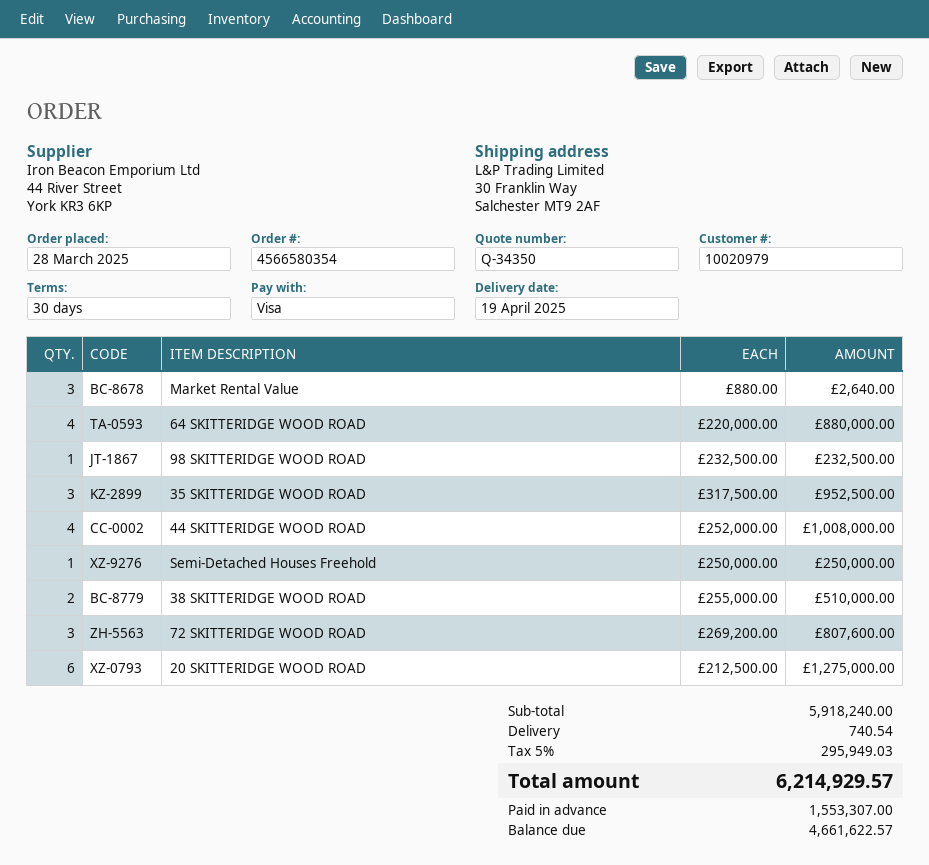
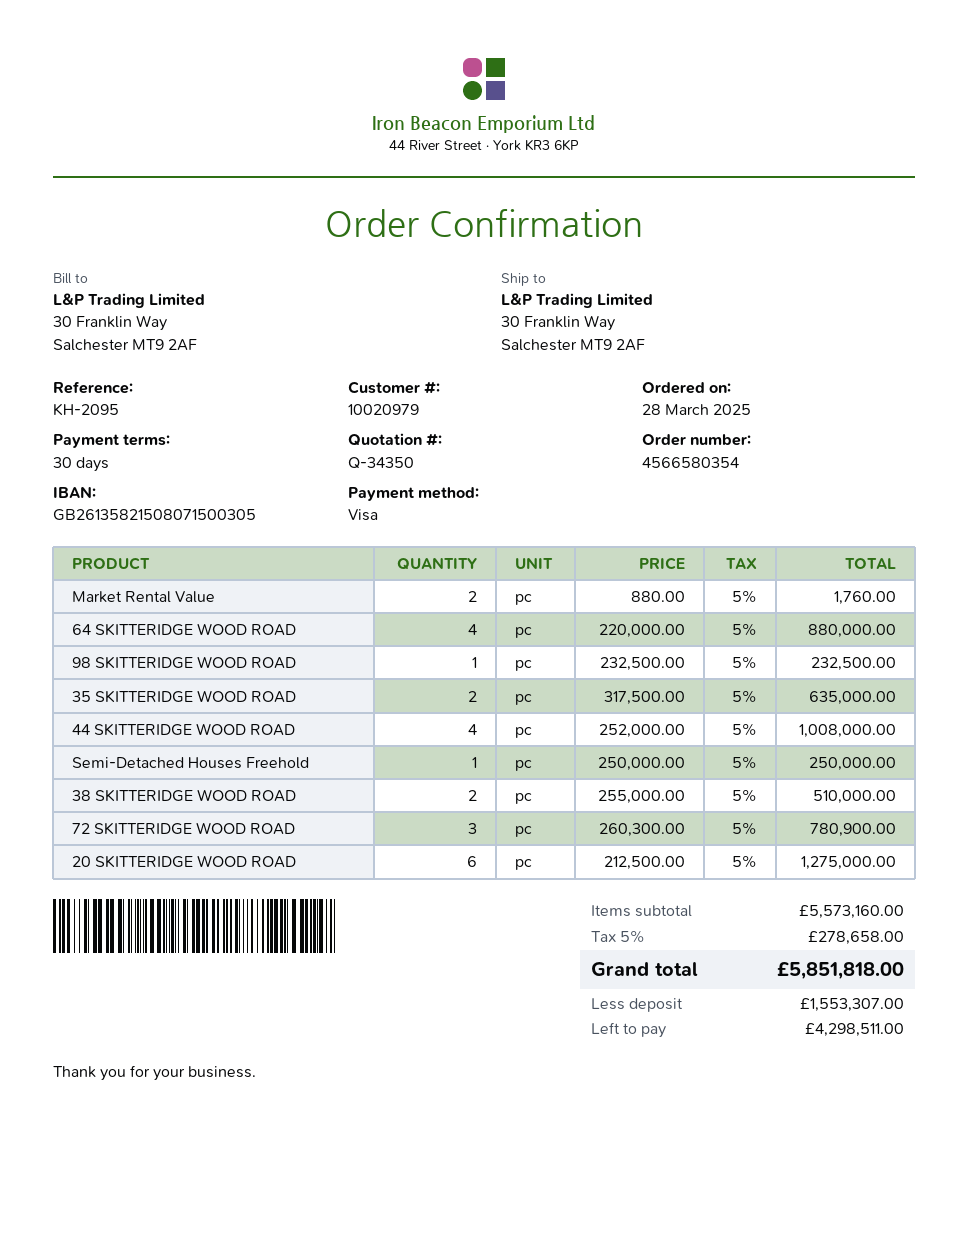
Market Rental Value: 3 x 880.00 = 2640.00 -> 2 x 880.00 = 1760.00
35 SKITTERIDGE WOOD ROAD: 3 x 317500.00 = 952500.00 -> 2 x 317500.00 = 635000.00
72 SKITTERIDGE WOOD ROAD: 3 x 269200.00 = 807600.00 -> 3 x 260300.00 = 780900.00
subtotal: 5918240.00 -> 5573160.00
shipping: 740.54 -> none
tax: 5% = 295949.03 -> 5% = 278658.00
total: 6214929.57 -> 5851818.00
balance: 4661622.57 -> 4298511.00

